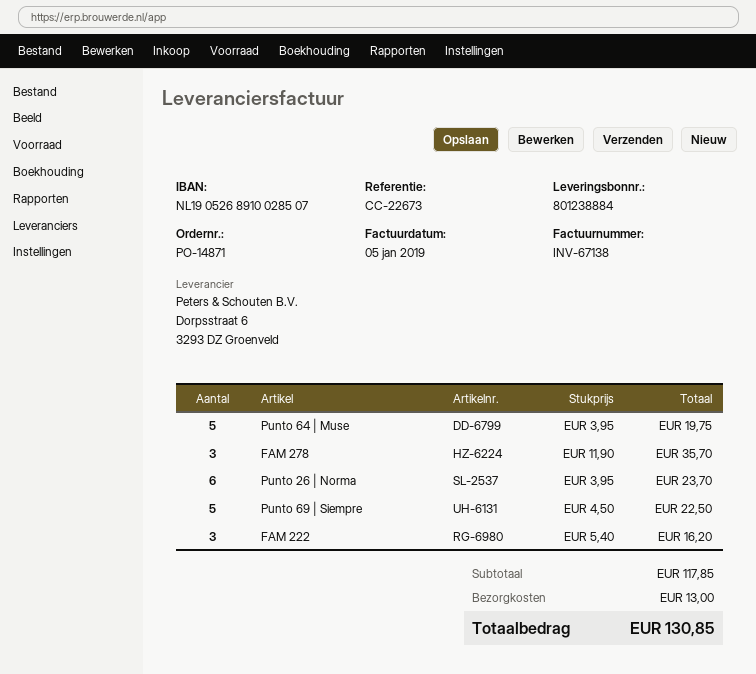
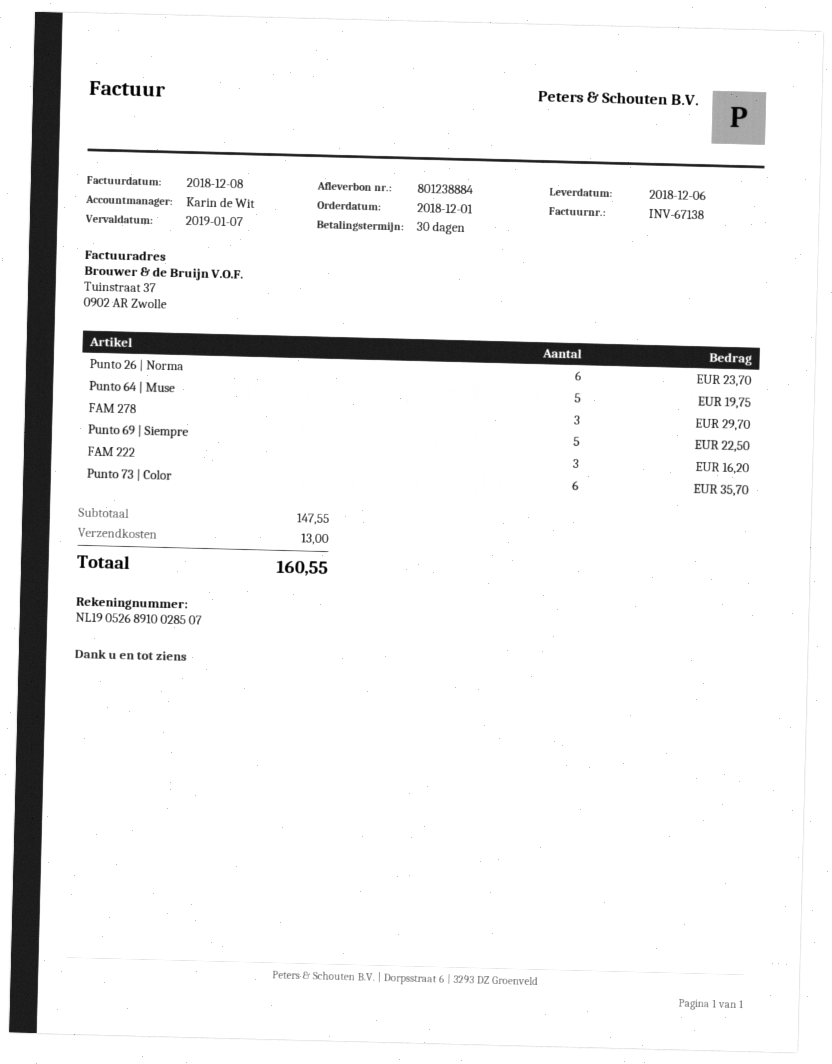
invoice date: 2019-01-05 -> 2018-12-08
FAM 278: 3 for 35.70 -> 3 for 29.70
Punto 73 | Color: none -> 6 for 35.70
subtotal: 117.85 -> 147.55
total: 130.85 -> 160.55

